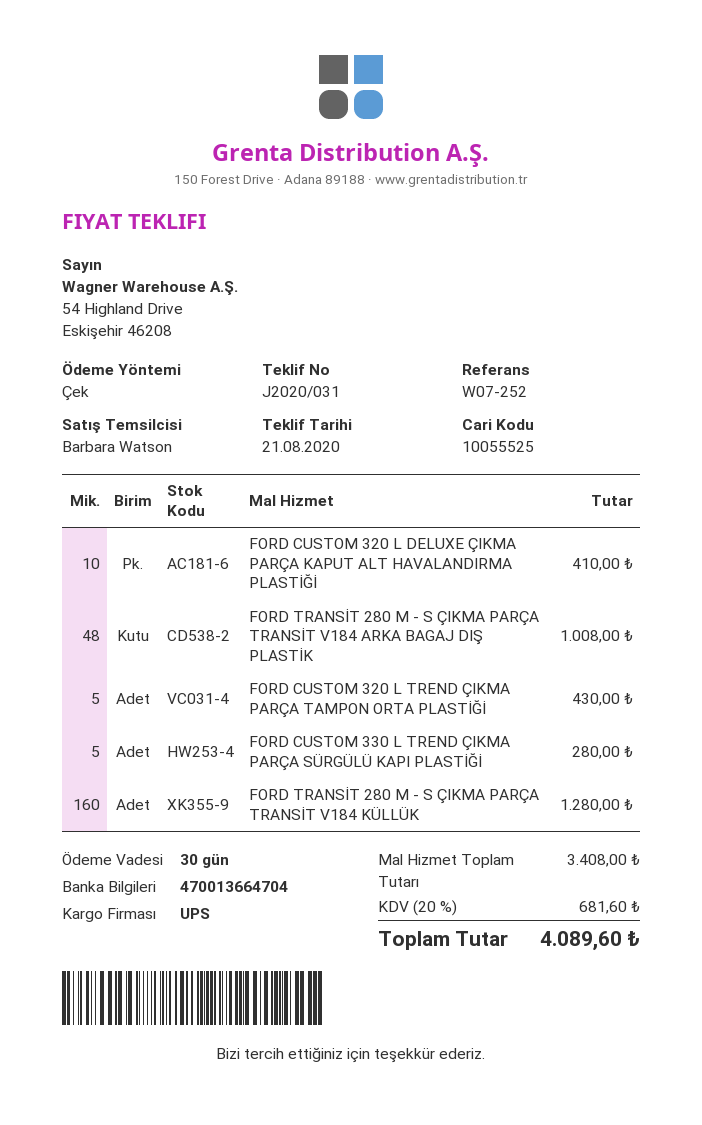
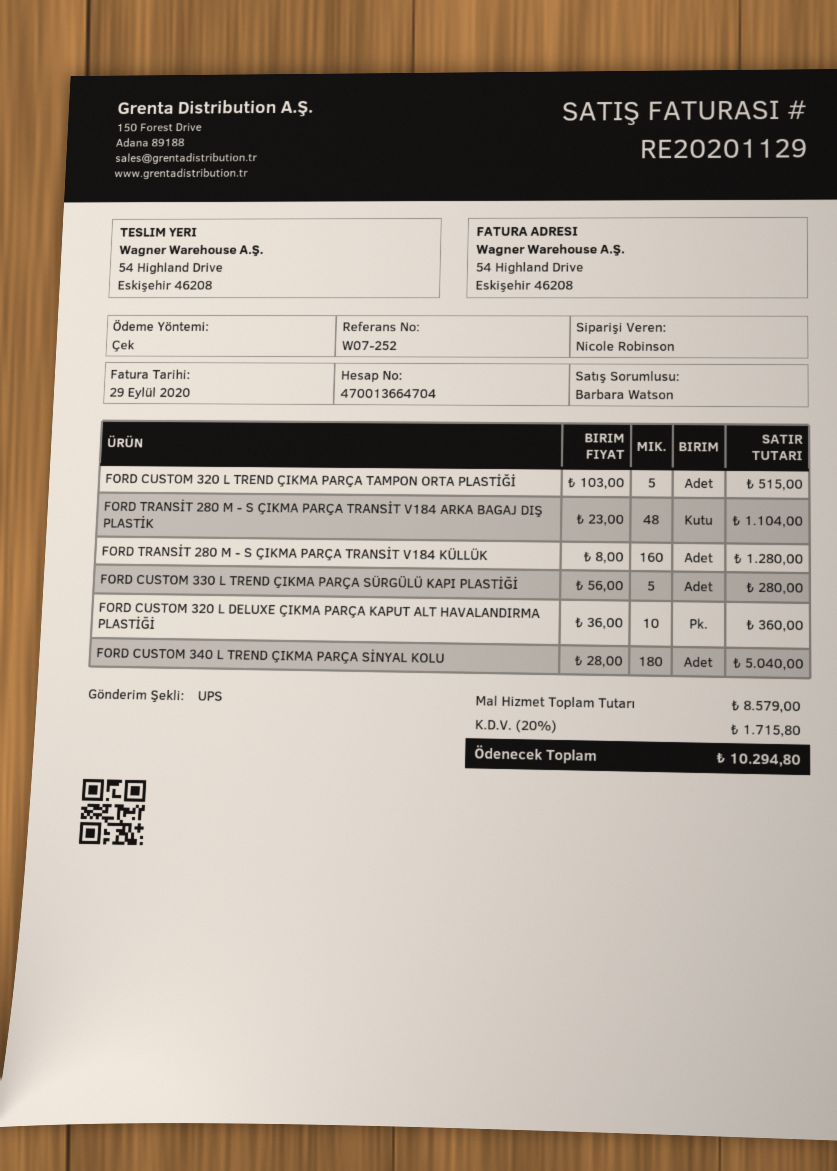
FORD CUSTOM 320 L DELUXE ÇIKMA PARÇA KAPUT ALT HAVALANDIRMA PLASTİĞİ: 10 for 410.00 -> 10 for 360.00
FORD TRANSİT 280 M - S ÇIKMA PARÇA TRANSİT V184 ARKA BAGAJ DIŞ PLASTİK: 48 for 1008.00 -> 48 for 1104.00
FORD CUSTOM 320 L TREND ÇIKMA PARÇA TAMPON ORTA PLASTİĞİ: 5 for 430.00 -> 5 for 515.00
FORD CUSTOM 340 L TREND ÇIKMA PARÇA SİNYAL KOLU: none -> 180 for 5040.00
subtotal: 3408.00 -> 8579.00
tax: 20% = 681.60 -> 20% = 1715.80
total: 4089.60 -> 10294.80

